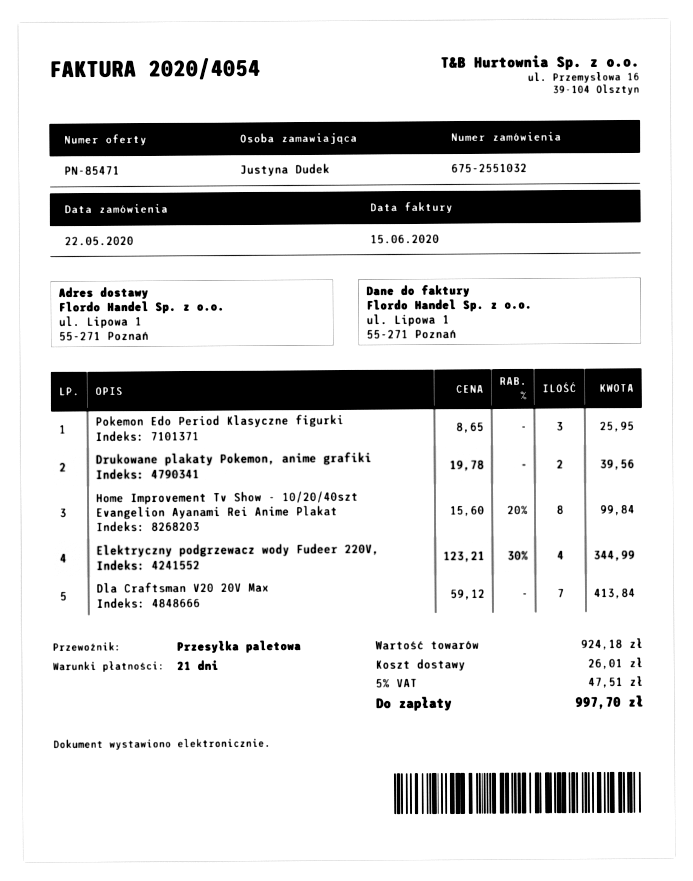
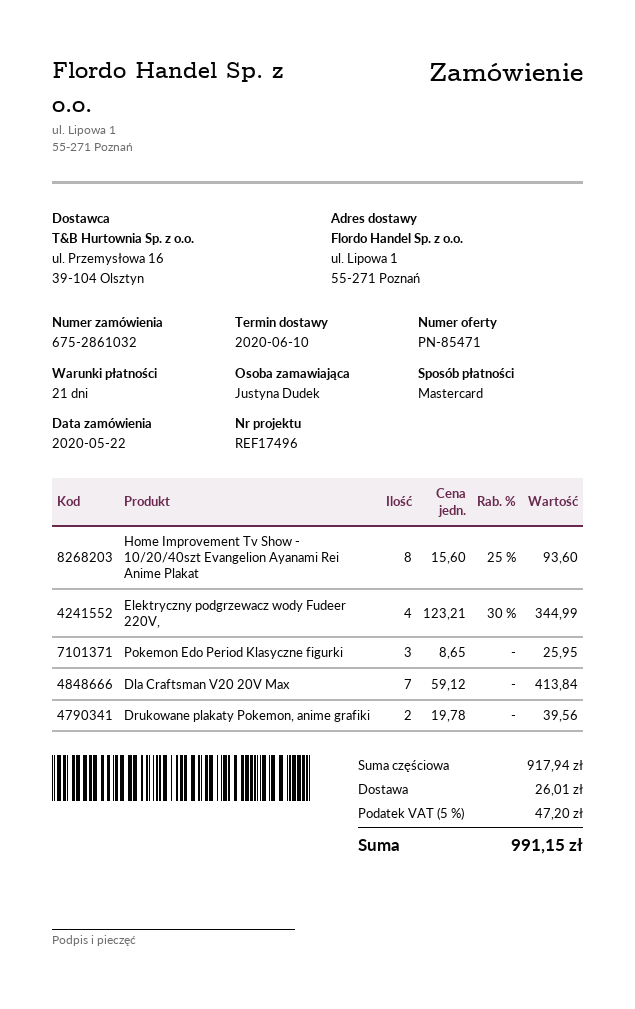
order number: 675-2551032 -> 675-2861032
Home Improvement Tv Show - 10/20/40szt Evangelion Ayanami Rei Anime Plakat: 8 x 15.60 - 20% = 99.84 -> 8 x 15.60 - 25% = 93.60
subtotal: 924.18 -> 917.94
tax: 5% = 47.51 -> 5% = 47.20
total: 997.70 -> 991.15

